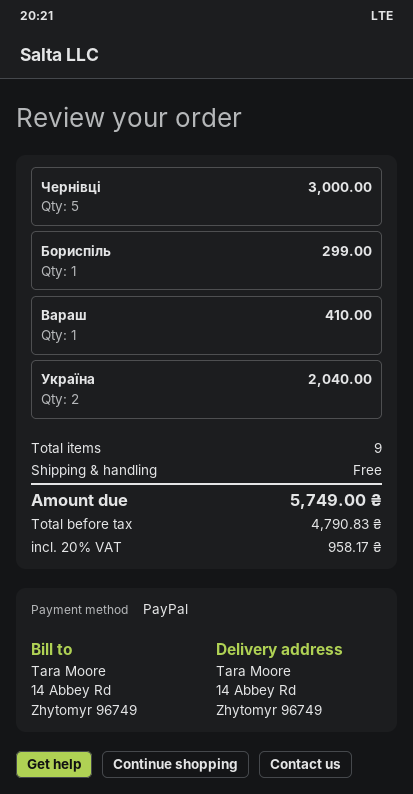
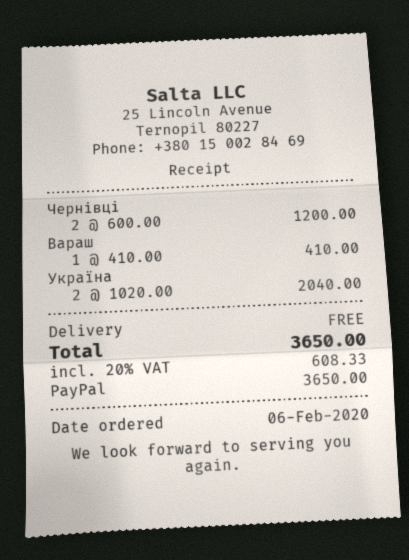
Чернівці: 5 for 3000.00 -> 2 for 1200.00
Бориспіль: 1 for 299.00 -> none
tax: 20% = 958.17 -> 20% = 608.33
total: 5749.00 -> 3650.00

